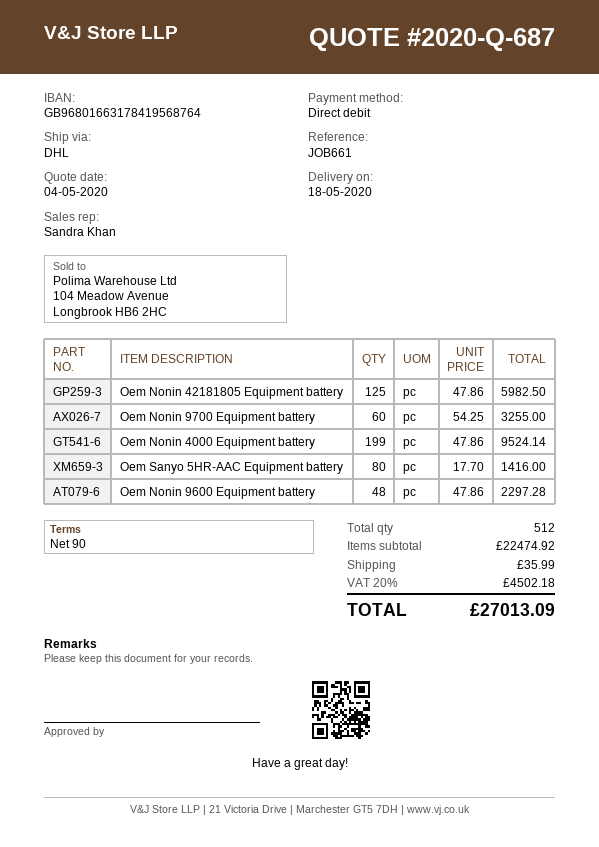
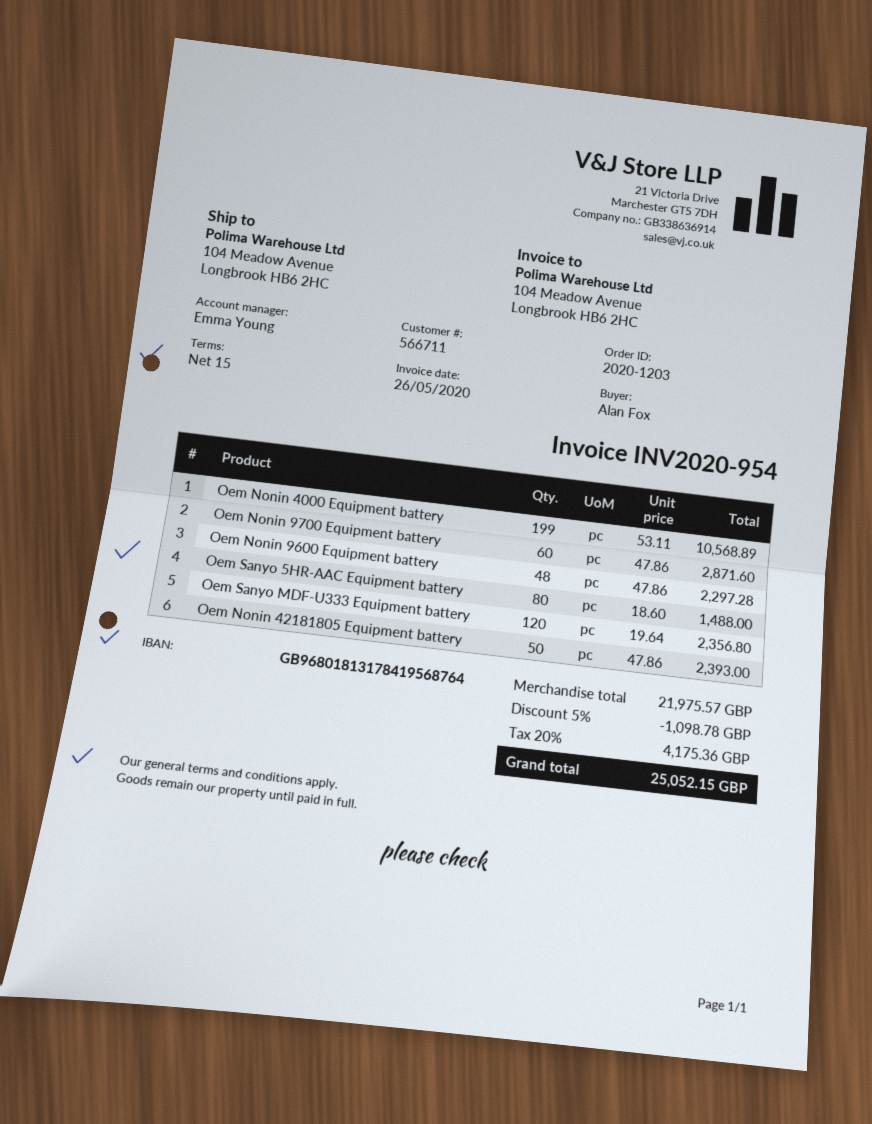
payment terms: 90 days -> 15 days
sales rep: Sandra Khan -> Emma Young
bank account: GB96801663178419568764 -> GB96801813178419568764
Oem Nonin 42181805 Equipment battery: 125 x 47.86 = 5982.50 -> 50 x 47.86 = 2393.00
Oem Nonin 9700 Equipment battery: 60 x 54.25 = 3255.00 -> 60 x 47.86 = 2871.60
Oem Nonin 4000 Equipment battery: 199 x 47.86 = 9524.14 -> 199 x 53.11 = 10568.89
Oem Sanyo 5HR-AAC Equipment battery: 80 x 17.70 = 1416.00 -> 80 x 18.60 = 1488.00
Oem Sanyo MDF-U333 Equipment battery: none -> 120 x 19.64 = 2356.80
subtotal: 22474.92 -> 21975.57
discount: none -> 5% = 1098.78
shipping: 35.99 -> none
tax: 20% = 4502.18 -> 20% = 4175.36
total: 27013.09 -> 25052.15

